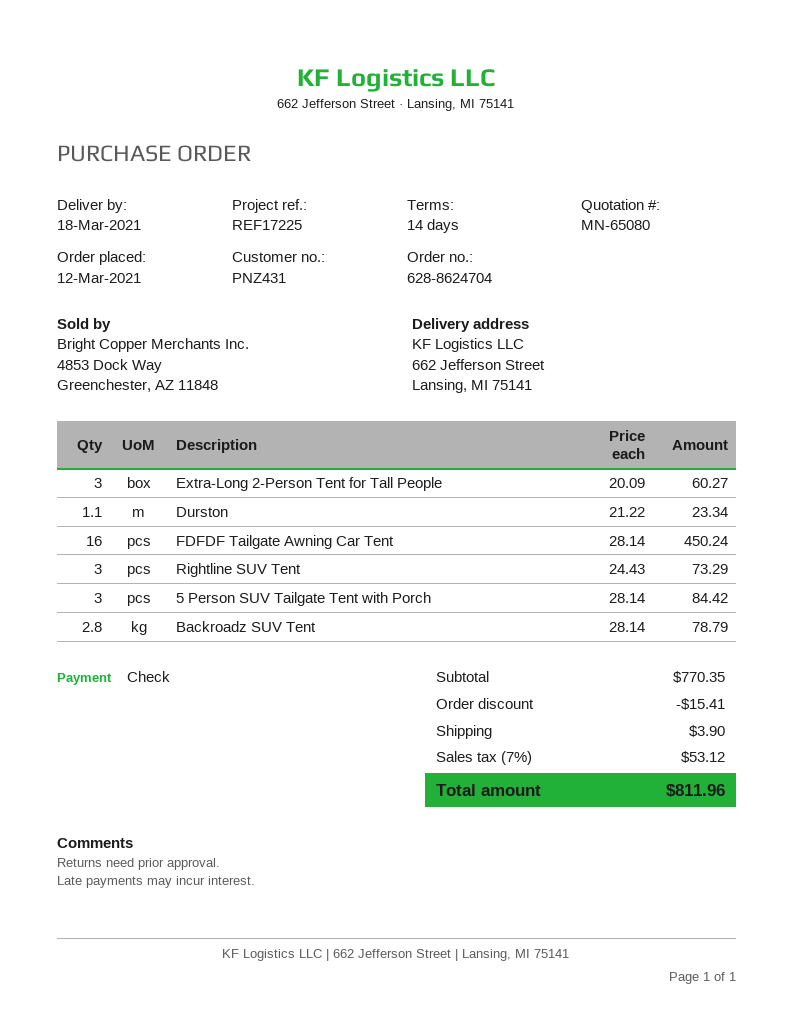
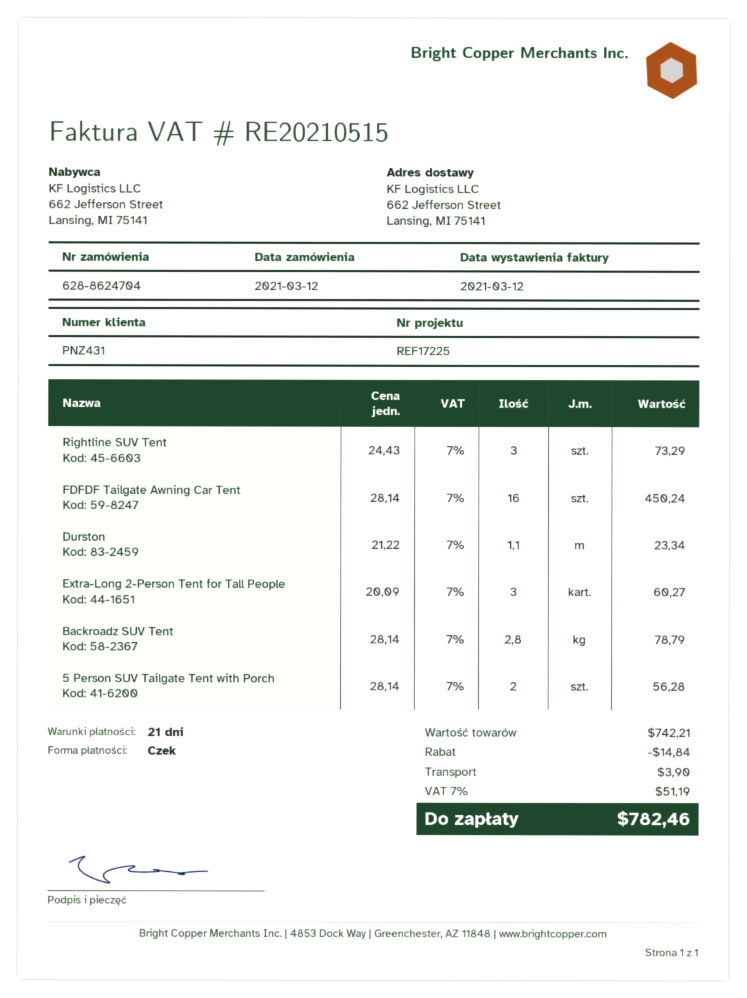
payment terms: 14 days -> 21 days
5 Person SUV Tailgate Tent with Porch: 3 x 28.14 = 84.42 -> 2 x 28.14 = 56.28
subtotal: 770.35 -> 742.21
discount: 15.41 -> 14.84
tax: 7% = 53.12 -> 7% = 51.19
total: 811.96 -> 782.46

